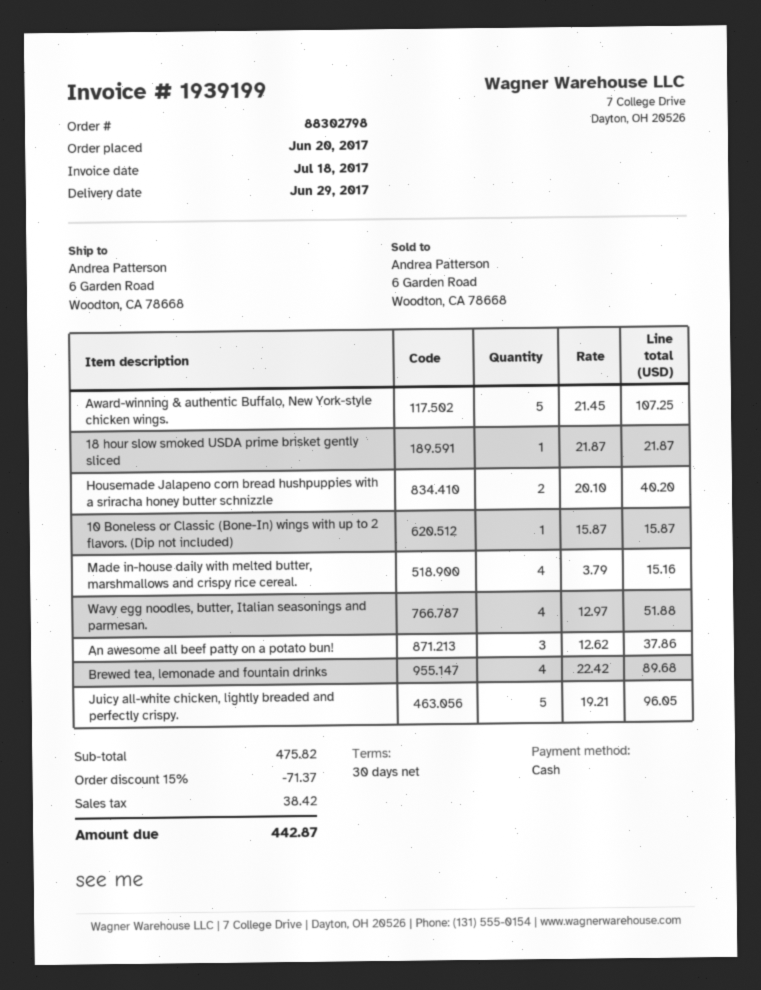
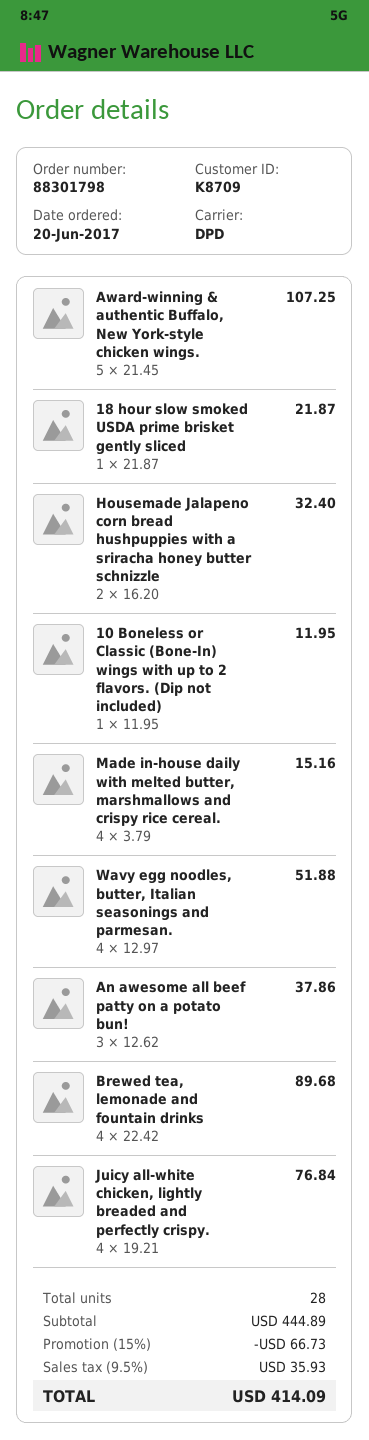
order number: 88302798 -> 88301798
Housemade Jalapeno corn bread hushpuppies with a sriracha honey butter schnizzle: 2 x 20.10 = 40.20 -> 2 x 16.20 = 32.40
10 Boneless or Classic (Bone-In) wings with up to 2 flavors. (Dip not included): 1 x 15.87 = 15.87 -> 1 x 11.95 = 11.95
Juicy all-white chicken, lightly breaded and perfectly crispy.: 5 x 19.21 = 96.05 -> 4 x 19.21 = 76.84
subtotal: 475.82 -> 444.89
discount: 15% = 71.37 -> 15% = 66.73
tax: 38.42 -> 35.93
total: 442.87 -> 414.09

